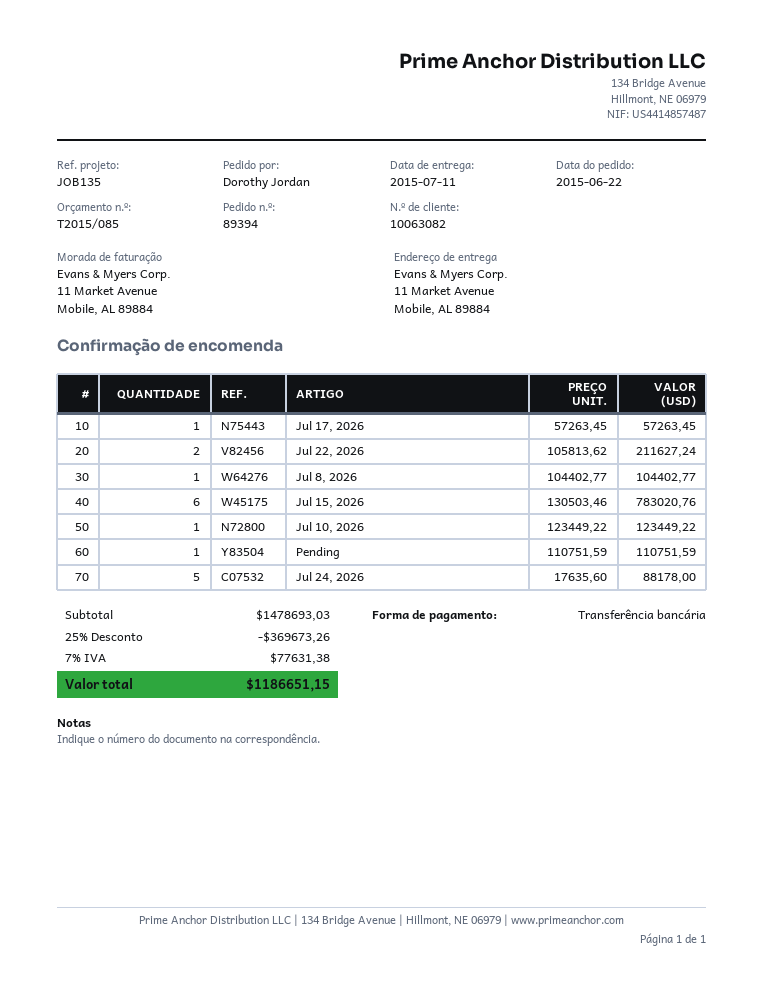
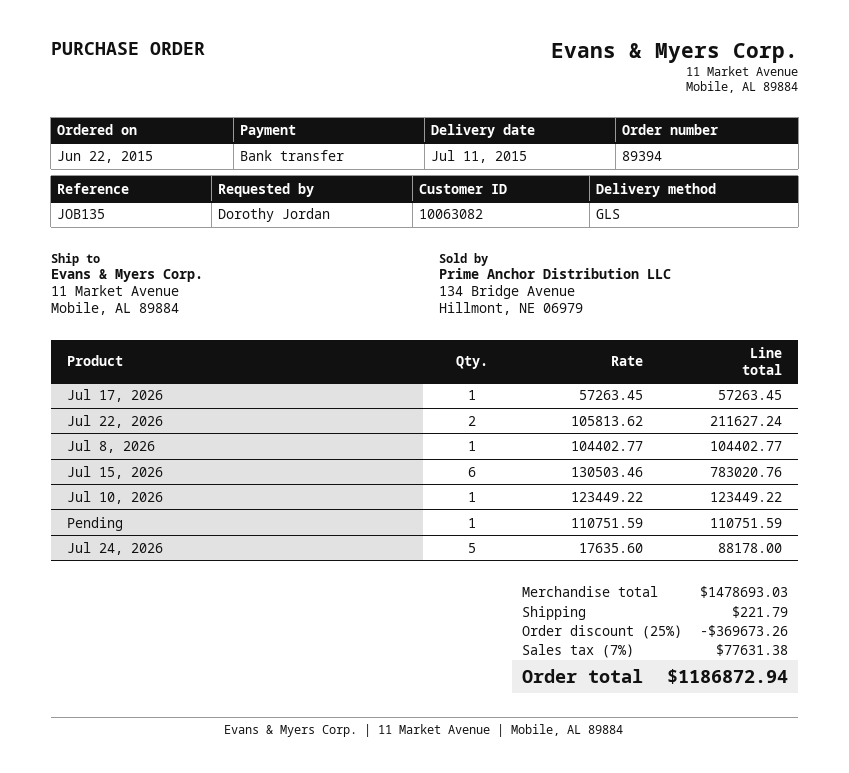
shipping: none -> 221.79
total: 1186651.15 -> 1186872.94

